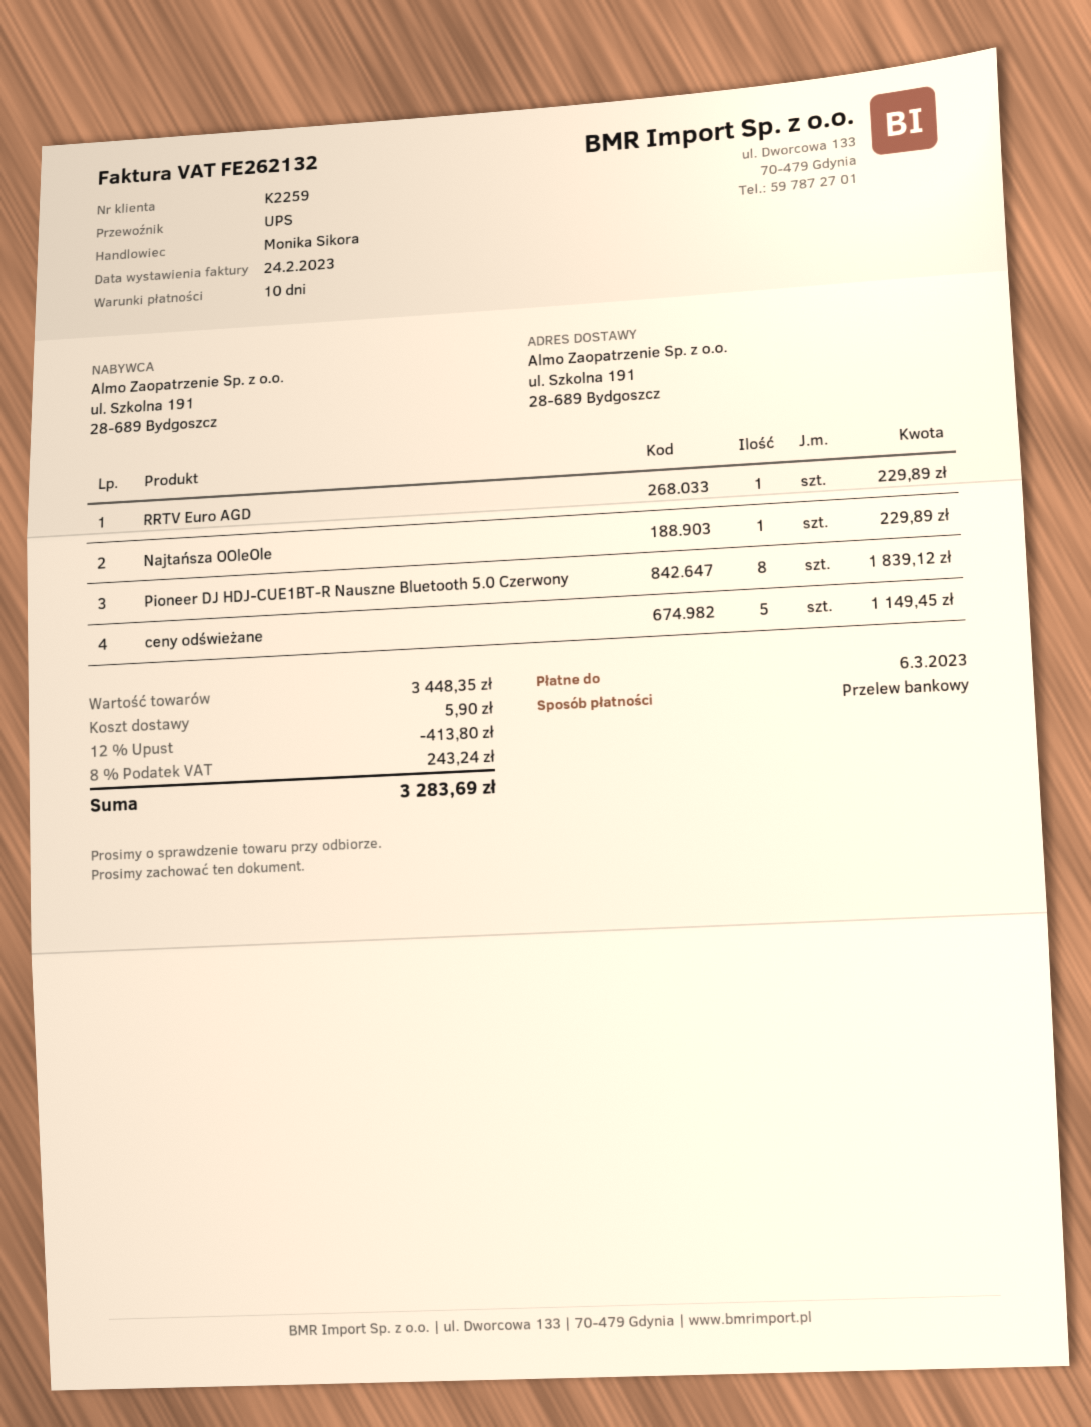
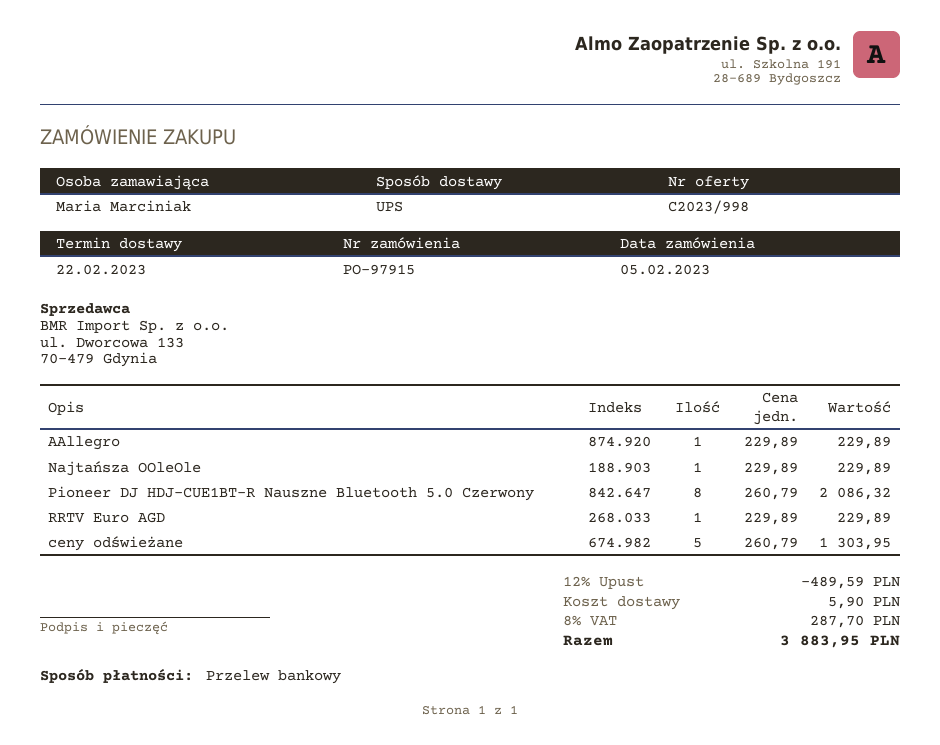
Pioneer DJ HDJ-CUE1BT-R Nauszne Bluetooth 5.0 Czerwony: 8 for 1839.12 -> 8 for 2086.32
ceny odświeżane: 5 for 1149.45 -> 5 for 1303.95
AAllegro: none -> 1 for 229.89
discount: 12% = 413.80 -> 12% = 489.59
tax: 8% = 243.24 -> 8% = 287.70
total: 3283.69 -> 3883.95

